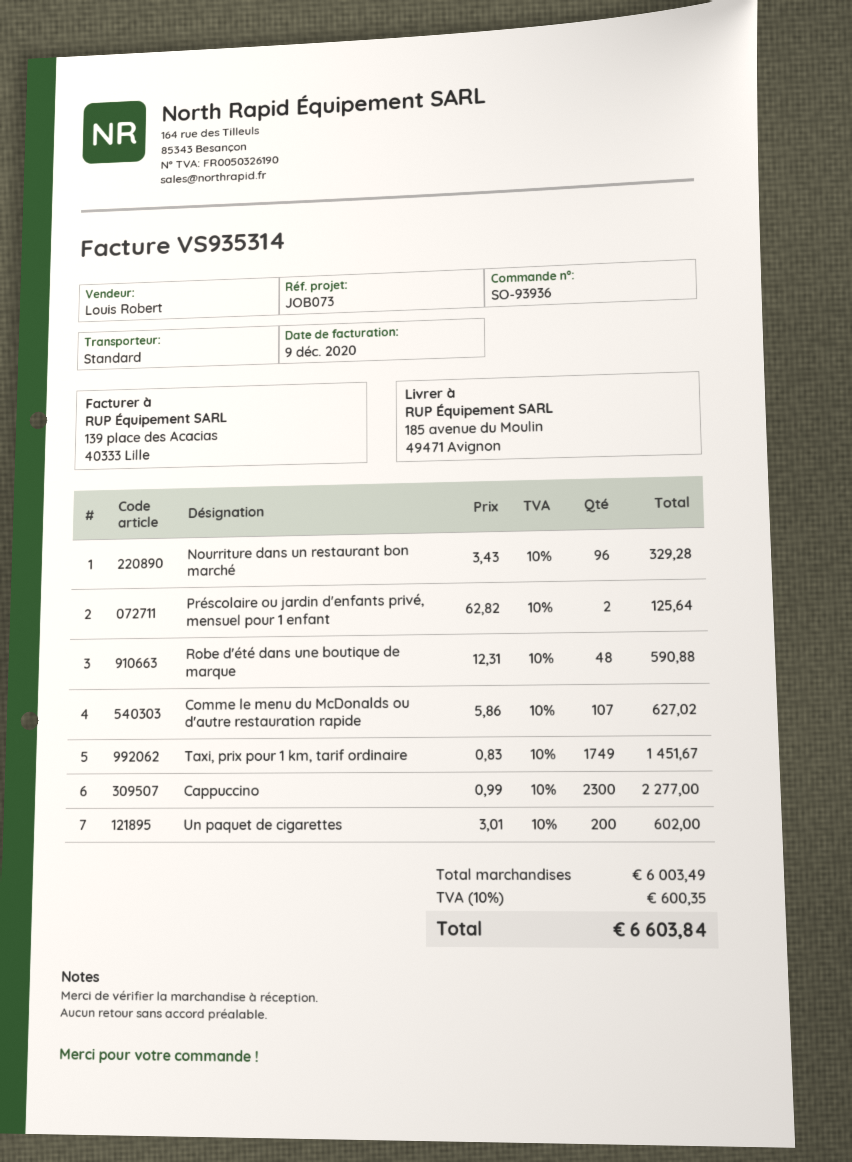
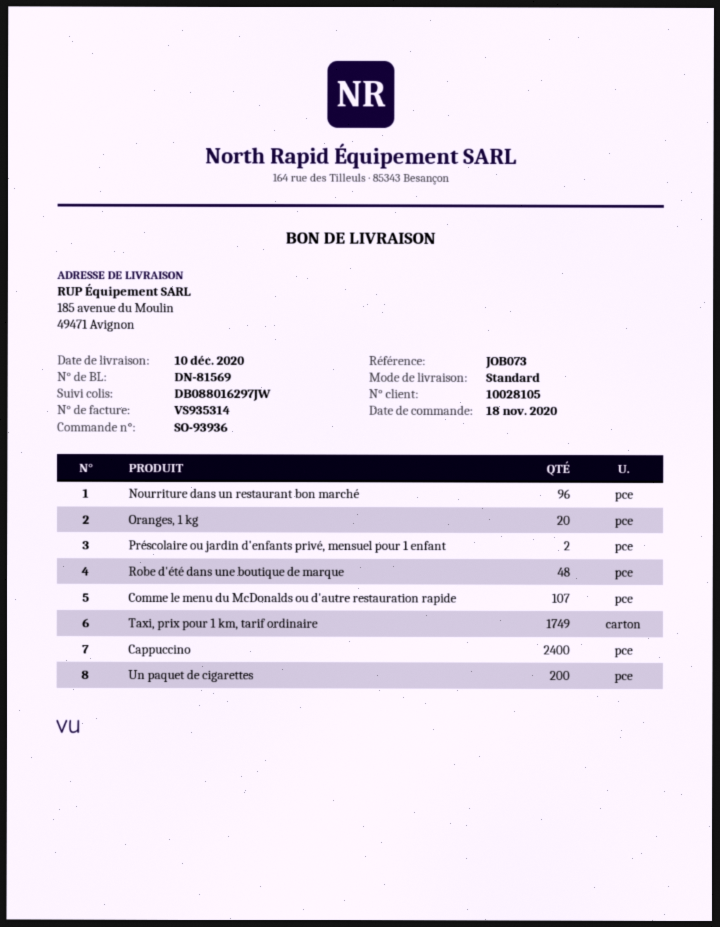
Cappuccino: 2300 -> 2400
Oranges, 1 kg: none -> 20

